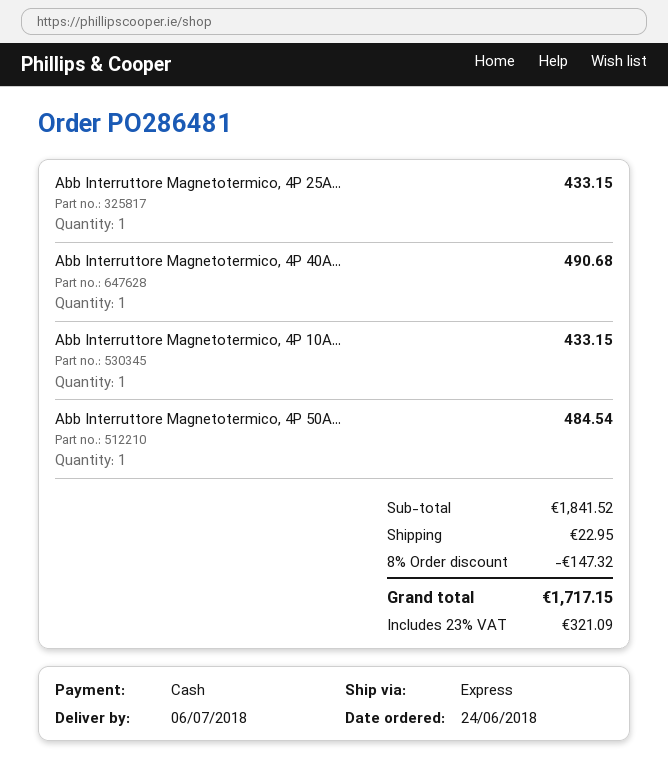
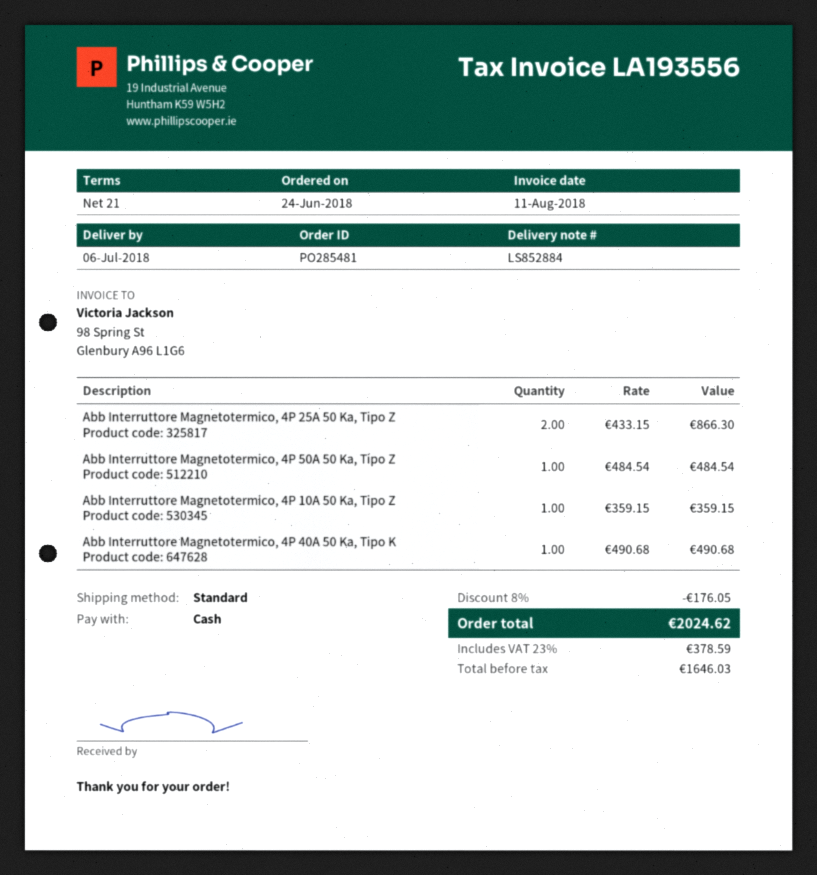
order number: PO286481 -> PO285481
shipping method: express -> standard
Abb Interruttore Magnetotermico, 4P 25A...: 1 for 433.15 -> 2 for 866.30
Abb Interruttore Magnetotermico, 4P 10A...: 1 for 433.15 -> 1 for 359.15
discount: 8% = 147.32 -> 8% = 176.05
shipping: 22.95 -> none
tax: 23% = 321.09 -> 23% = 378.59
total: 1717.15 -> 2024.62

